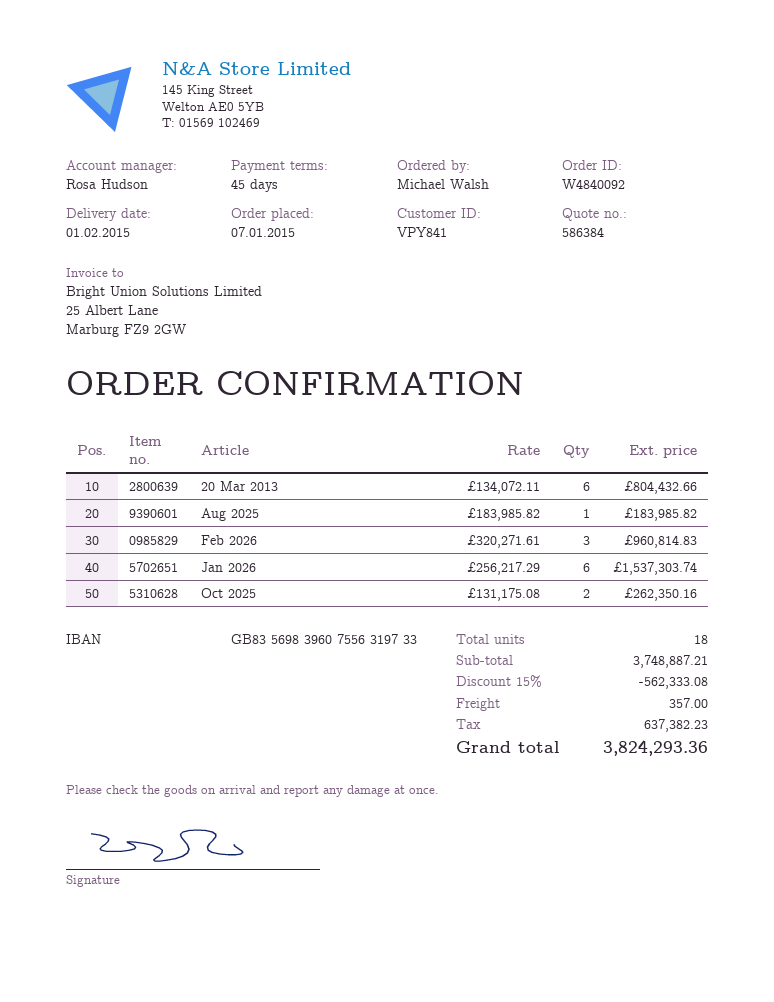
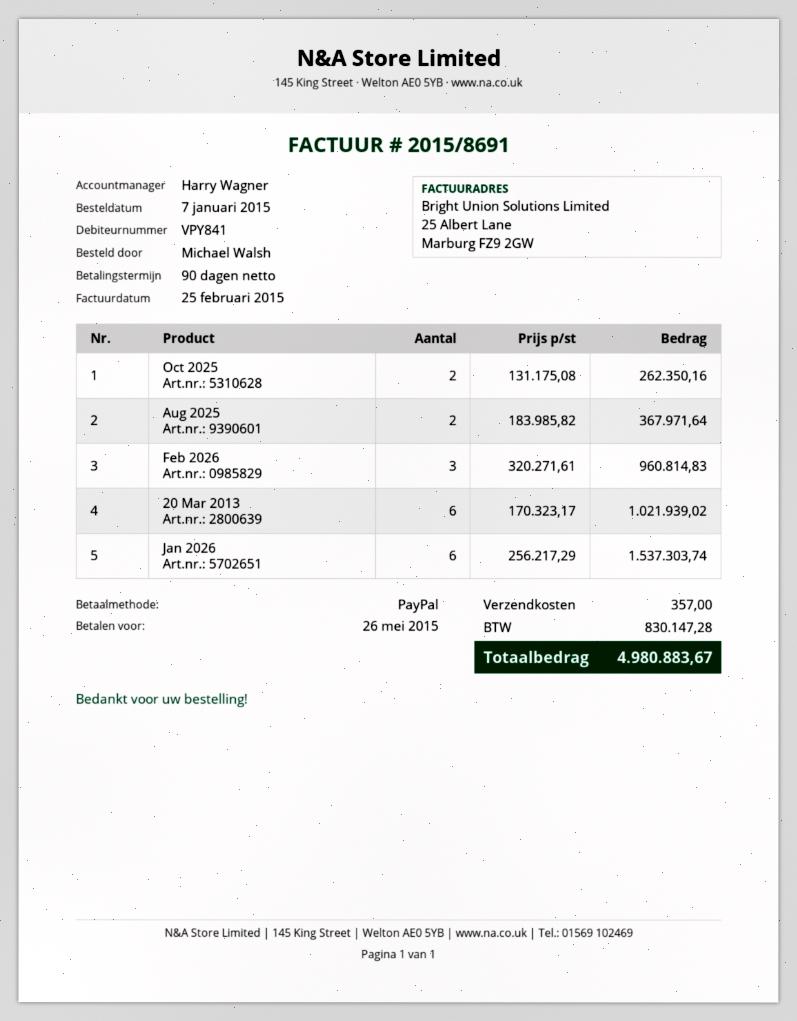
payment terms: 45 days -> 90 days
sales rep: Rosa Hudson -> Harry Wagner
20 Mar 2013: 6 x 134072.11 = 804432.66 -> 6 x 170323.17 = 1021939.02
Aug 2025: 1 x 183985.82 = 183985.82 -> 2 x 183985.82 = 367971.64
discount: 15% = 562333.08 -> none
tax: 637382.23 -> 830147.28
total: 3824293.36 -> 4980883.67

